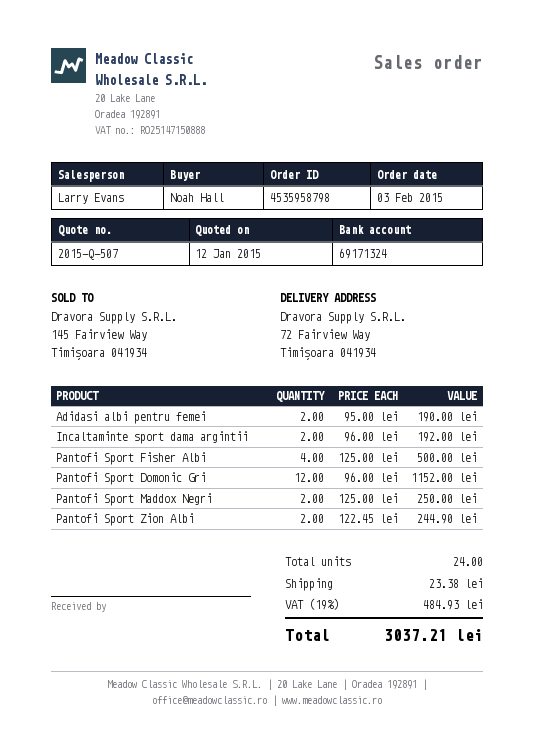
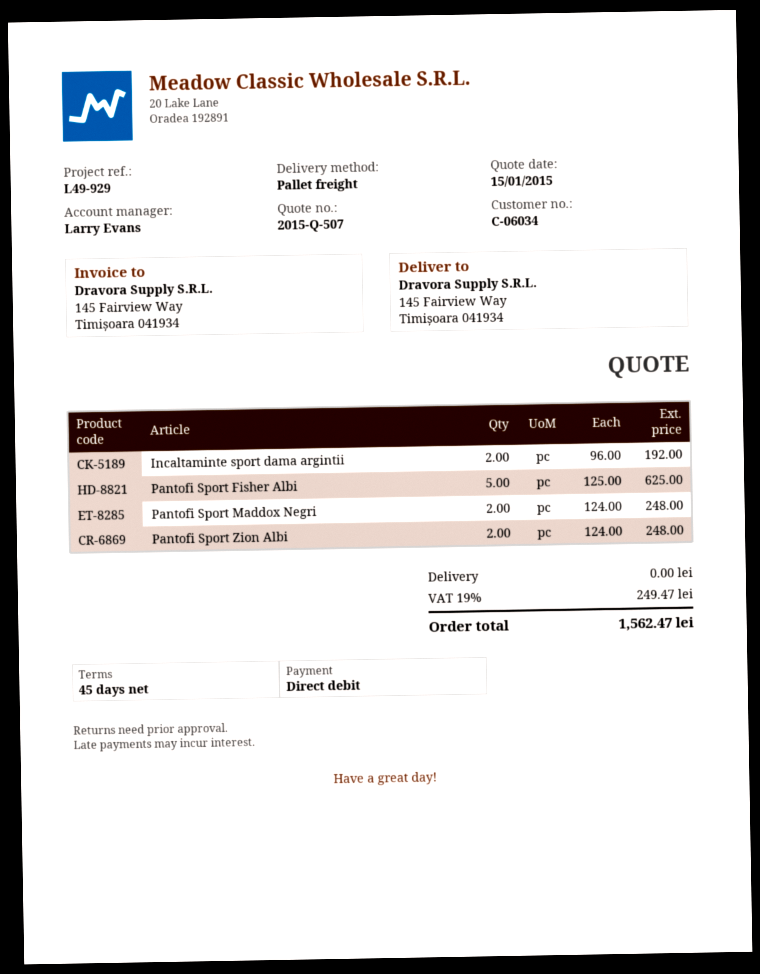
quote date: 2015-01-12 -> 2015-01-15
ship to: 72 Fairview Way, Timișoara 041934 -> 145 Fairview Way, Timișoara 041934
Adidasi albi pentru femei: 2 x 95.00 = 190.00 -> none
Pantofi Sport Fisher Albi: 4 x 125.00 = 500.00 -> 5 x 125.00 = 625.00
Pantofi Sport Domonic Gri: 12 x 96.00 = 1152.00 -> none
Pantofi Sport Maddox Negri: 2 x 125.00 = 250.00 -> 2 x 124.00 = 248.00
Pantofi Sport Zion Albi: 2 x 122.45 = 244.90 -> 2 x 124.00 = 248.00
shipping: 23.38 -> 0.00
tax: 19% = 484.93 -> 19% = 249.47
total: 3037.21 -> 1562.47

